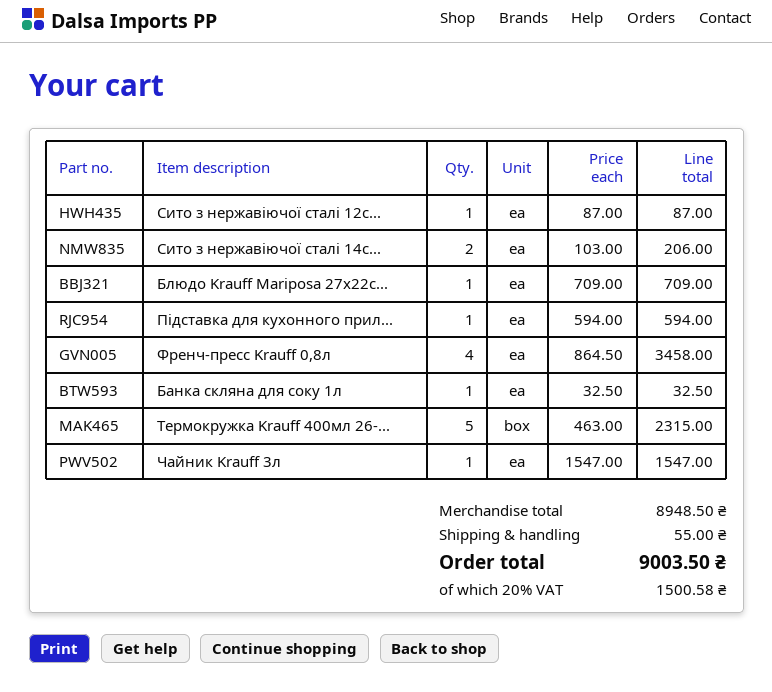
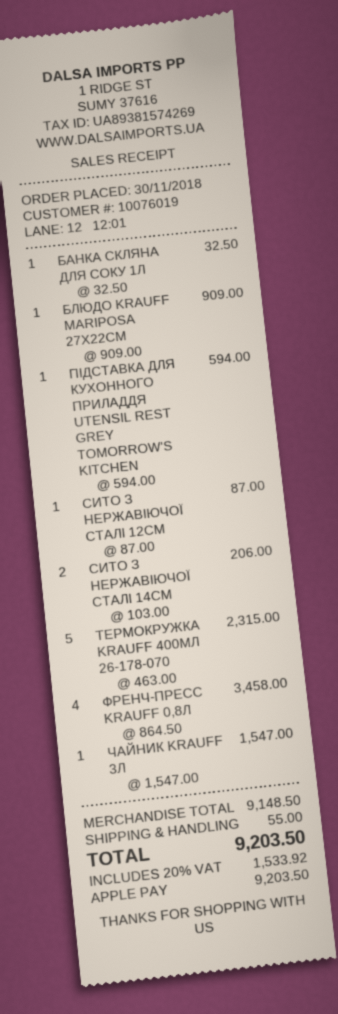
Блюдо Krauff Mariposa 27х22с...: 1 x 709.00 = 709.00 -> 1 x 909.00 = 909.00
subtotal: 8948.50 -> 9148.50
tax: 20% = 1500.58 -> 20% = 1533.92
total: 9003.50 -> 9203.50

